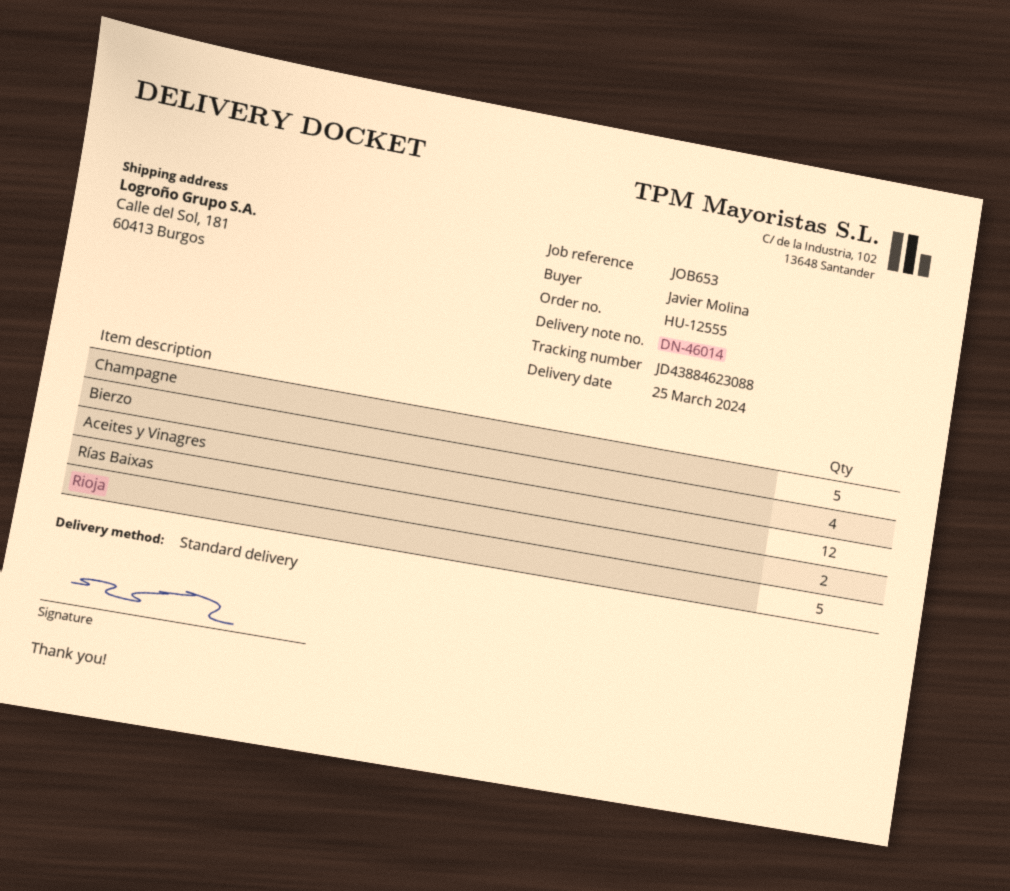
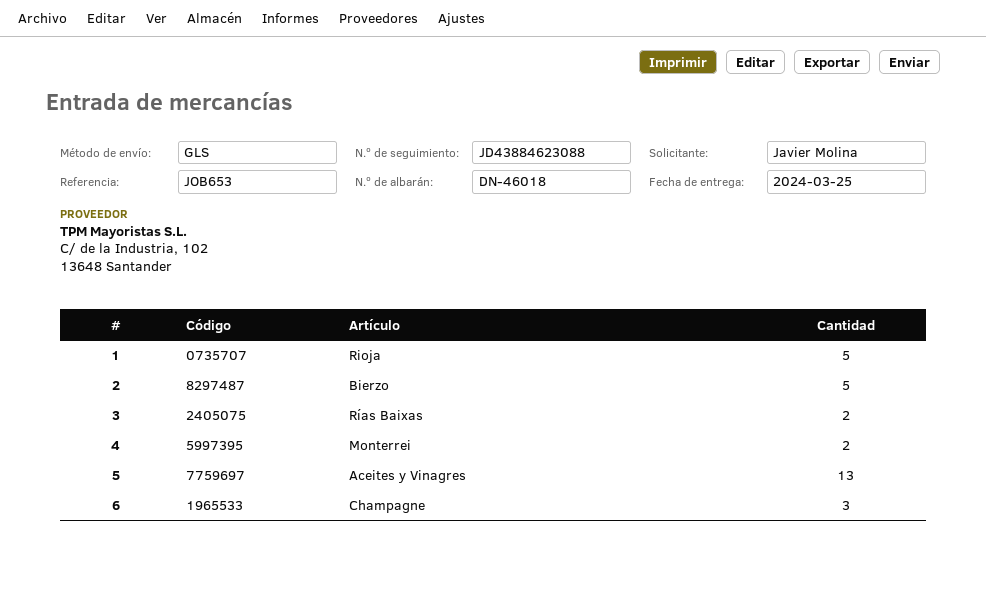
delivery note number: DN-46014 -> DN-46018
shipping method: standard -> GLS
Champagne: 5 -> 3
Bierzo: 4 -> 5
Aceites y Vinagres: 12 -> 13
Monterrei: none -> 2

